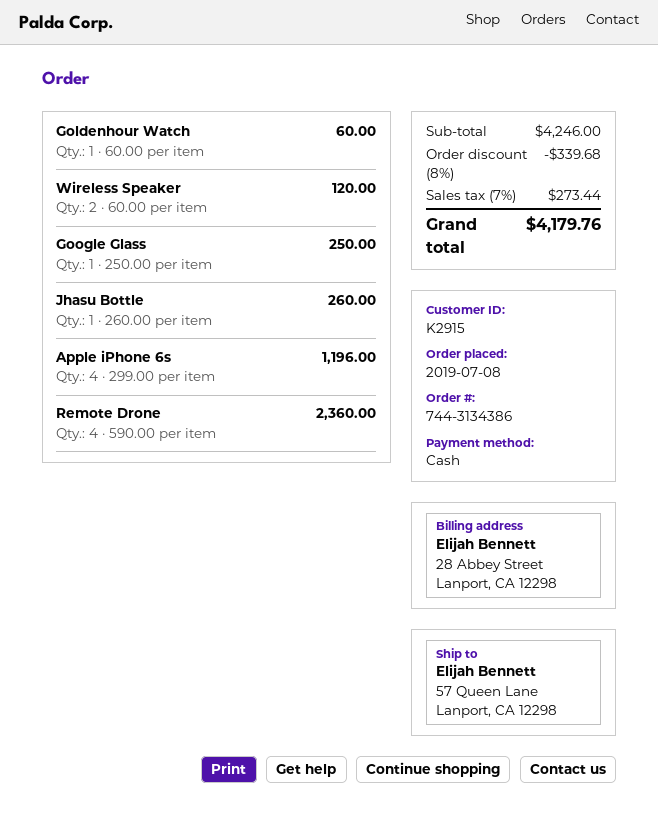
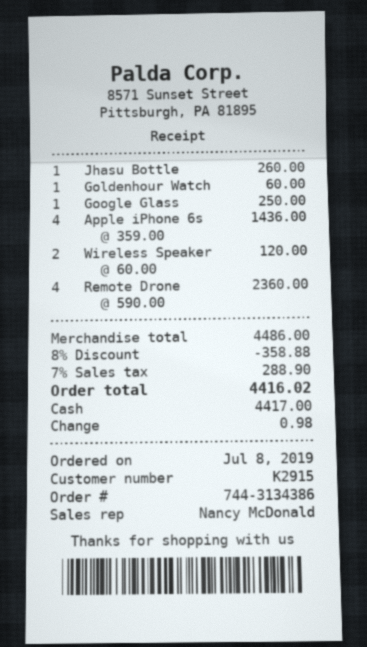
Apple iPhone 6s: 4 x 299.00 = 1196.00 -> 4 x 359.00 = 1436.00
subtotal: 4246.00 -> 4486.00
discount: 8% = 339.68 -> 8% = 358.88
tax: 7% = 273.44 -> 7% = 288.90
total: 4179.76 -> 4416.02

